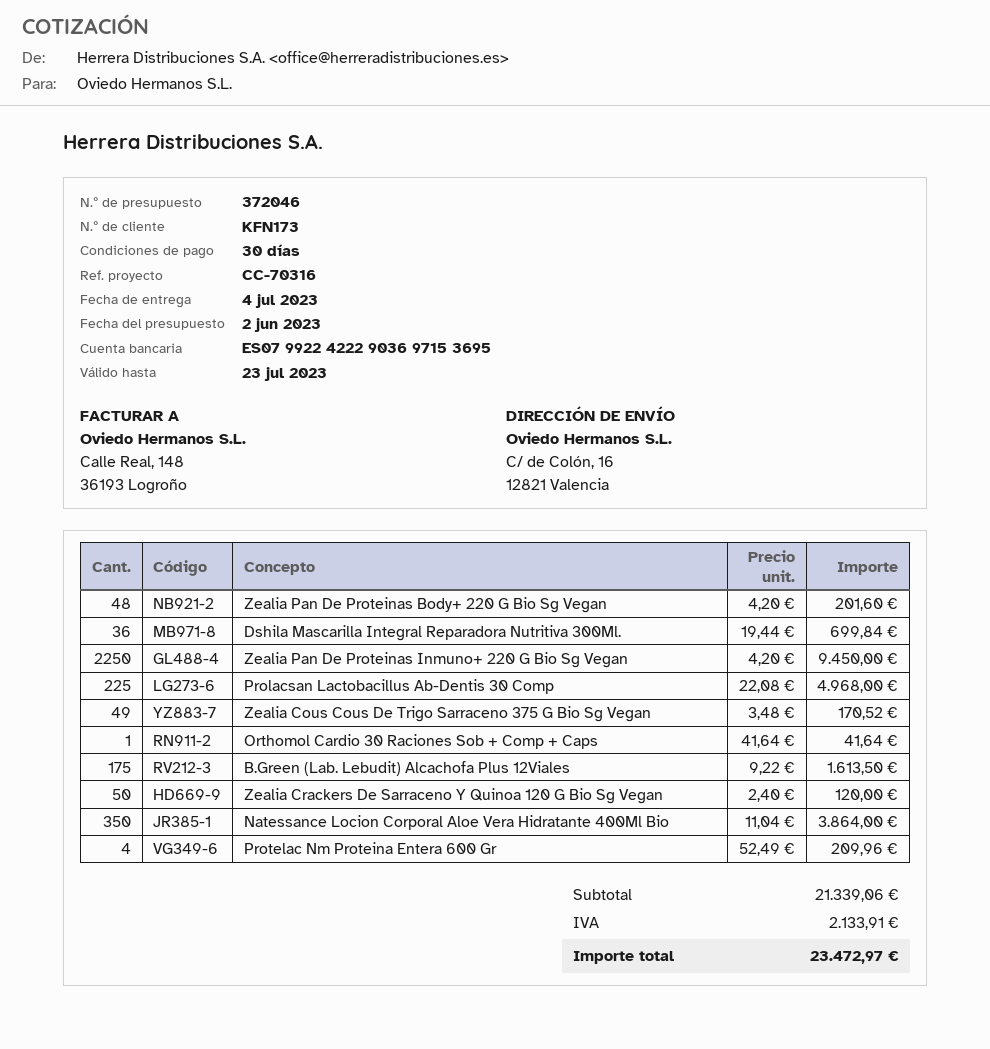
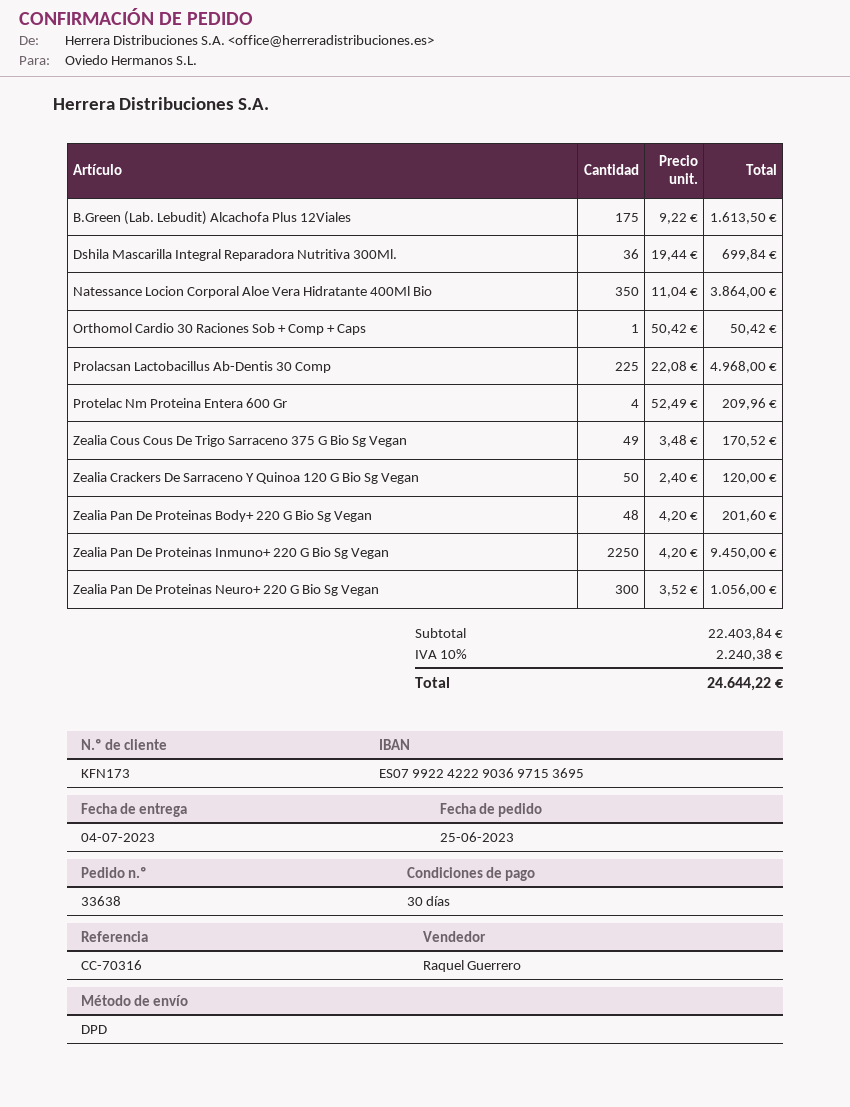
Orthomol Cardio 30 Raciones Sob + Comp + Caps: 1 x 41.64 = 41.64 -> 1 x 50.42 = 50.42
Zealia Pan De Proteinas Neuro+ 220 G Bio Sg Vegan: none -> 300 x 3.52 = 1056.00
subtotal: 21339.06 -> 22403.84
tax: 2133.91 -> 2240.38
total: 23472.97 -> 24644.22

